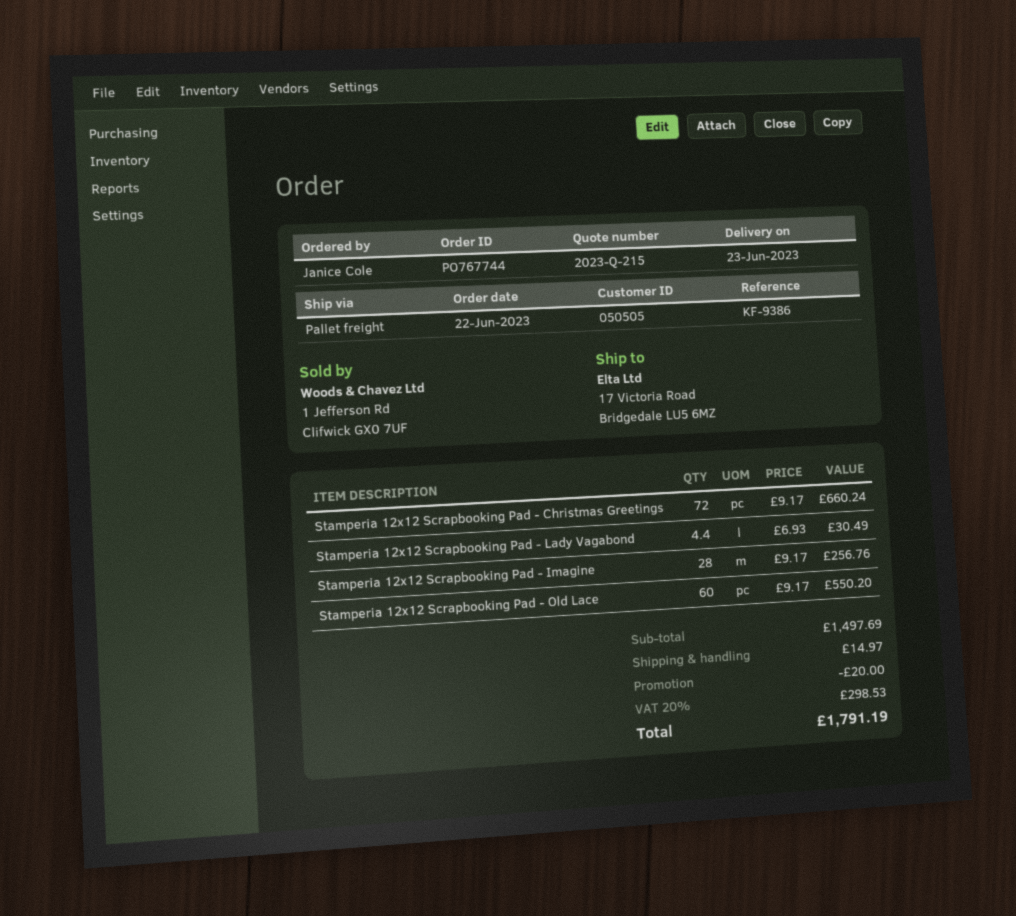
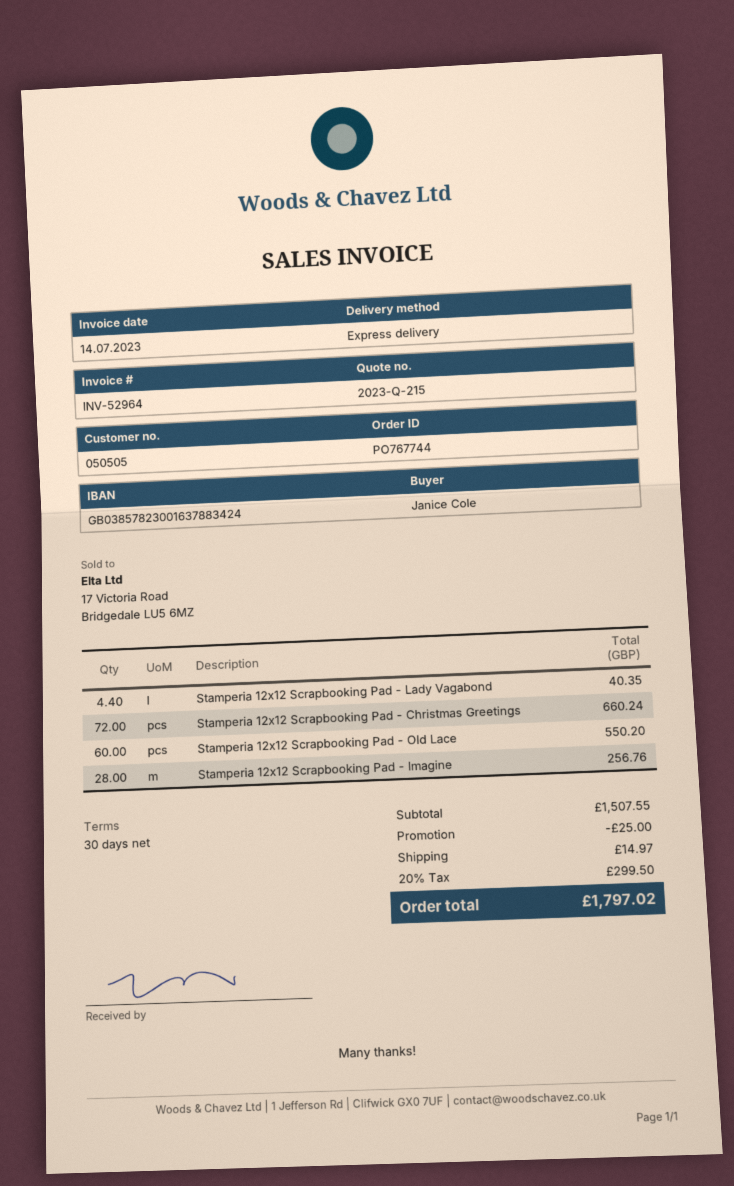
shipping method: pallet freight -> express
Stamperia 12x12 Scrapbooking Pad - Lady Vagabond: 4.4 for 30.49 -> 4.4 for 40.35
subtotal: 1497.69 -> 1507.55
discount: 20.00 -> 25.00
tax: 20% = 298.53 -> 20% = 299.50
total: 1791.19 -> 1797.02

